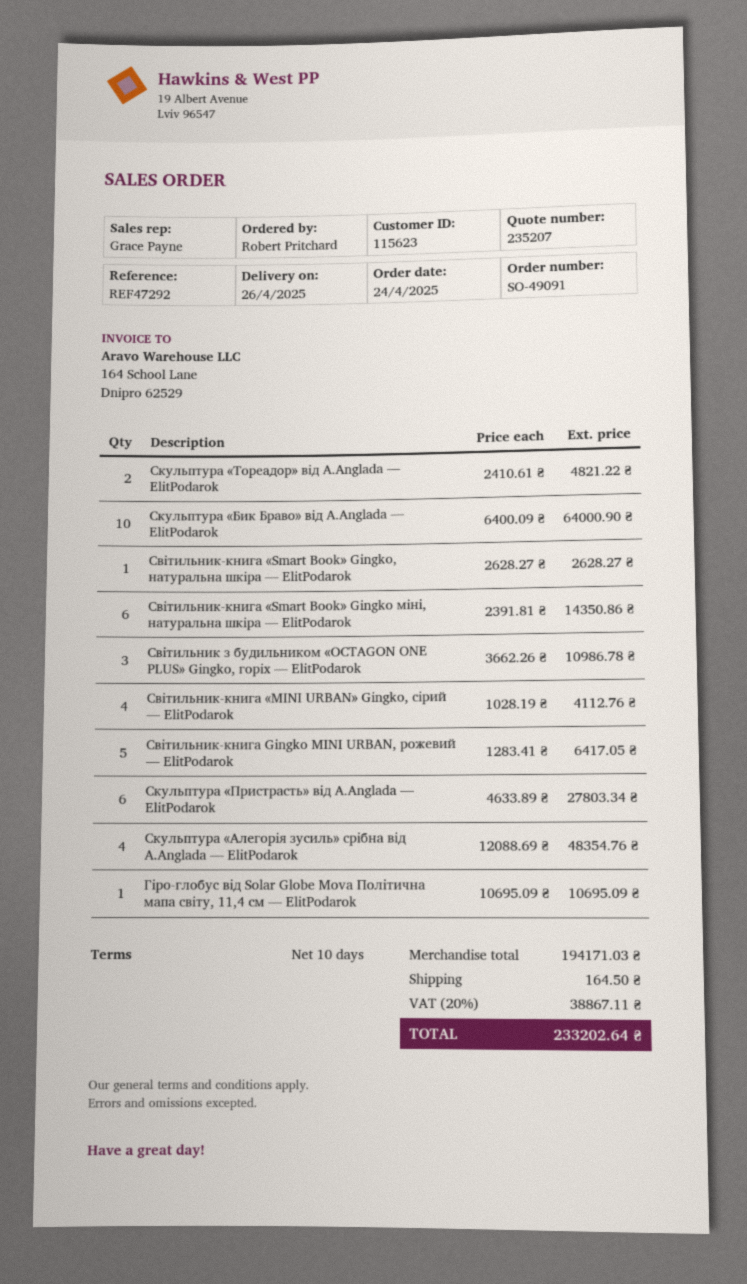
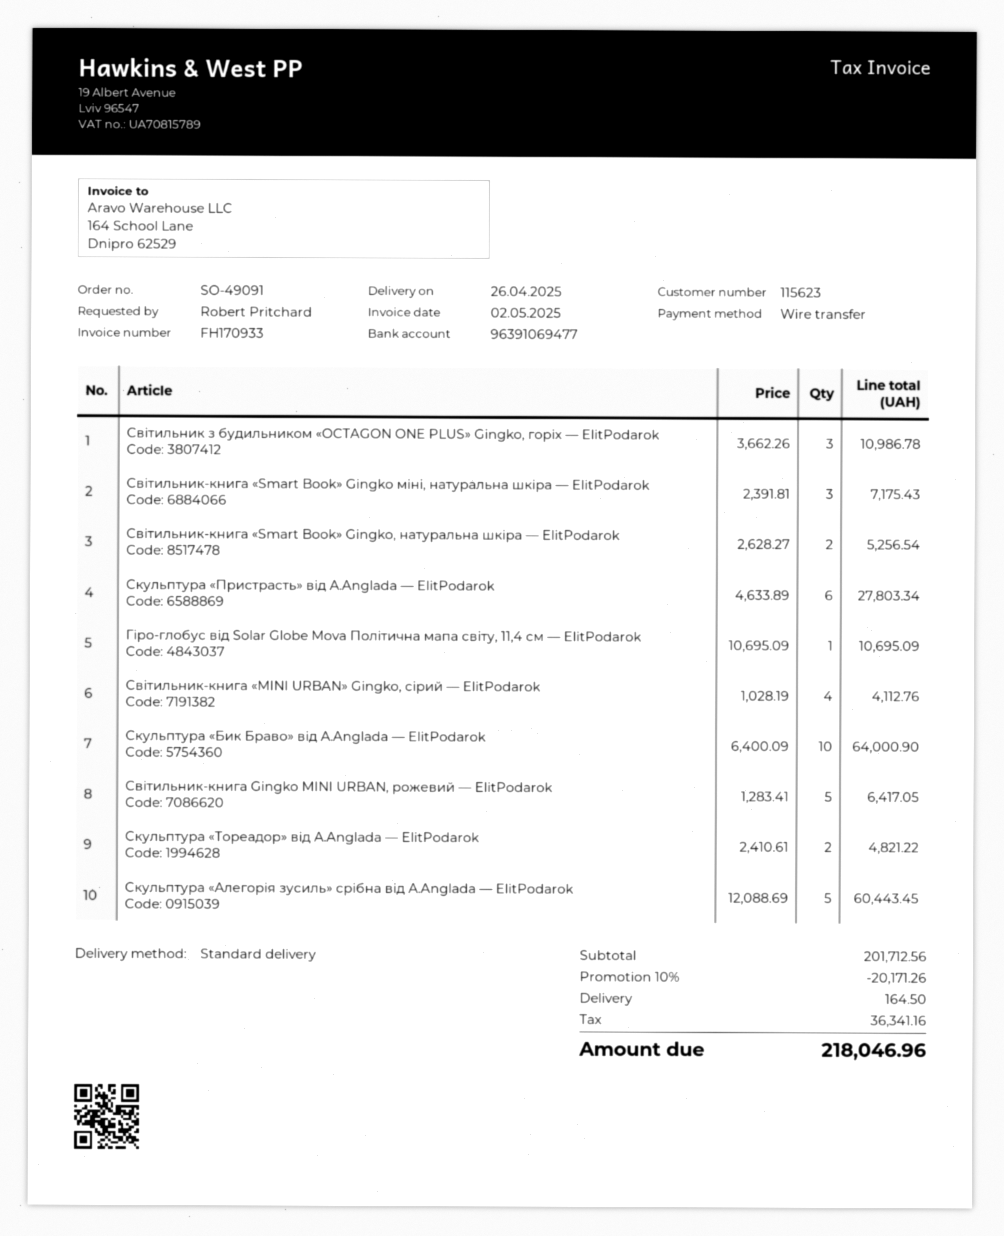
Світильник-книга «Smart Book» Gingko, натуральна шкіра — ElitPodarok: 1 x 2628.27 = 2628.27 -> 2 x 2628.27 = 5256.54
Світильник-книга «Smart Book» Gingko міні, натуральна шкіра — ElitPodarok: 6 x 2391.81 = 14350.86 -> 3 x 2391.81 = 7175.43
Скульптура «Алегорія зусиль» срібна від А.Anglada — ElitPodarok: 4 x 12088.69 = 48354.76 -> 5 x 12088.69 = 60443.45
subtotal: 194171.03 -> 201712.56
discount: none -> 10% = 20171.26
tax: 38867.11 -> 36341.16
total: 233202.64 -> 218046.96

